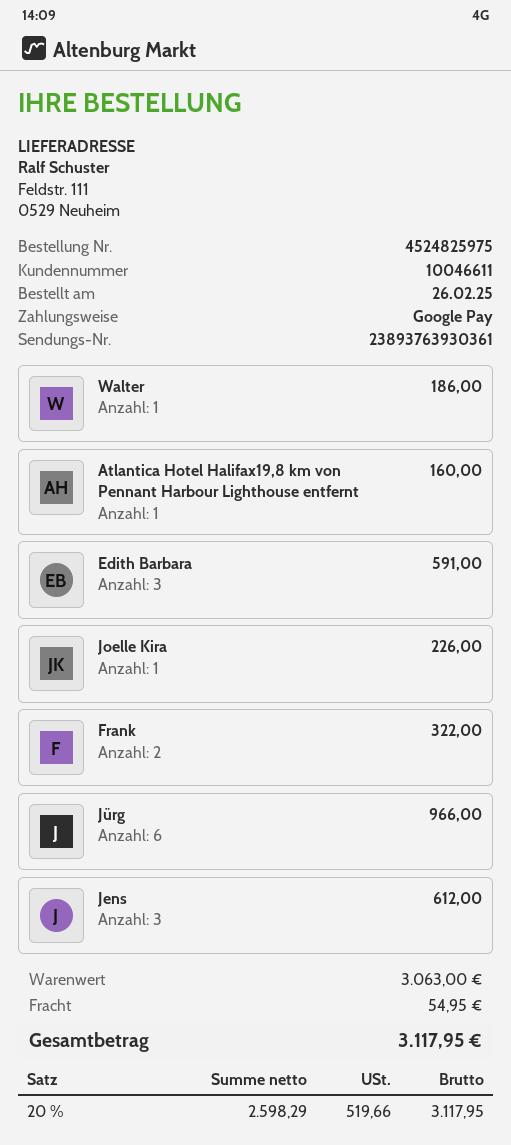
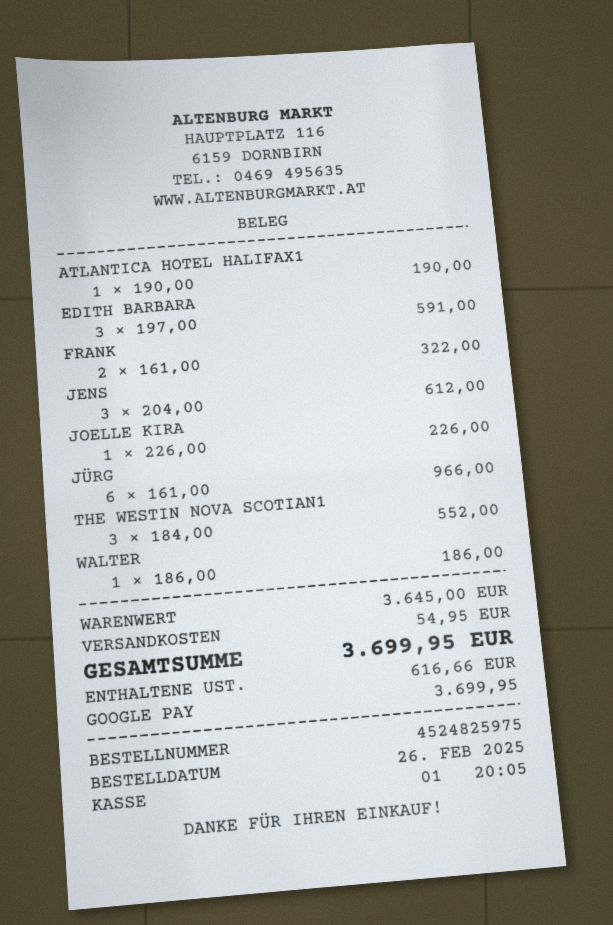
Atlantica Hotel Halifax19,8 km von Pennant Harbour Lighthouse entfernt: 1 for 160.00 -> 1 for 190.00
THE WESTIN NOVA SCOTIAN1: none -> 3 for 552.00
subtotal: 3063.00 -> 3645.00
tax: 519.66 -> 616.66
total: 3117.95 -> 3699.95

